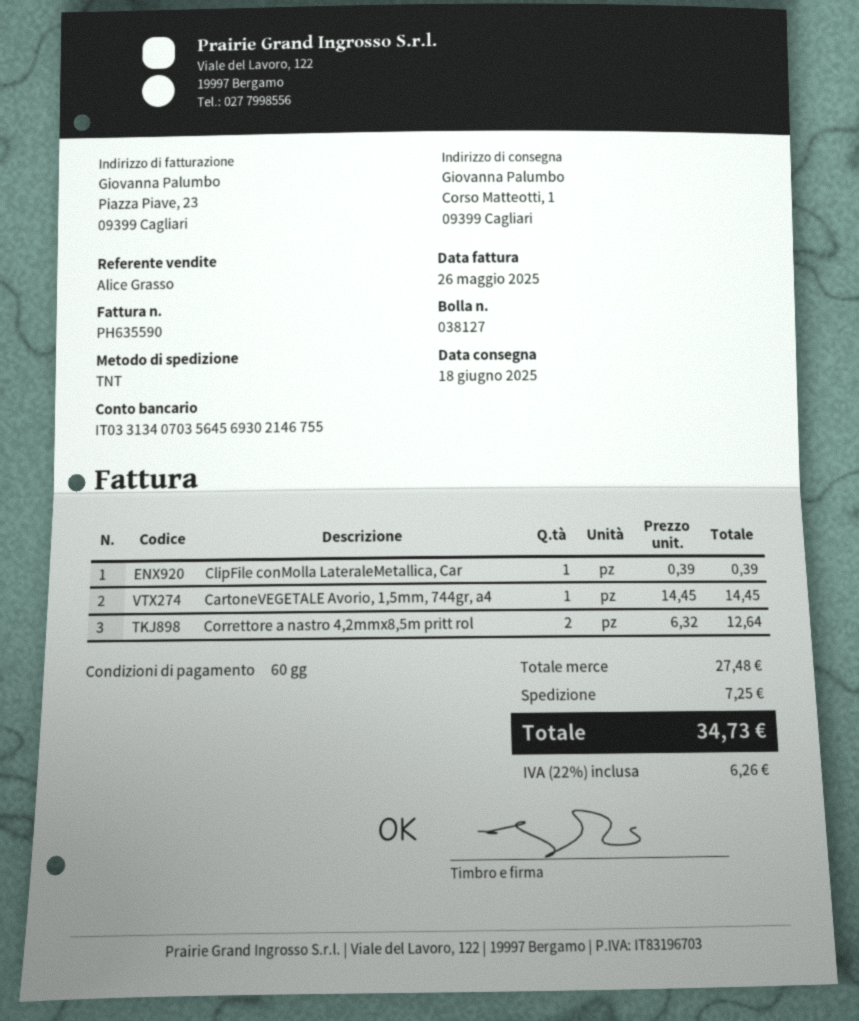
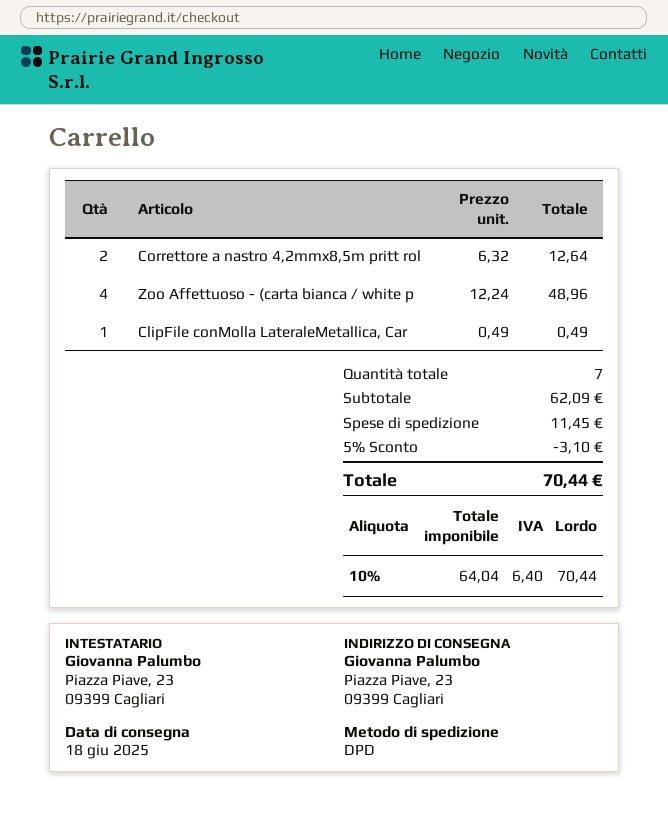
shipping method: TNT -> DPD
ship to: Corso Matteotti, 1, 09399 Cagliari -> Piazza Piave, 23, 09399 Cagliari
ClipFile conMolla LateraleMetallica, Car: 1 x 0.39 = 0.39 -> 1 x 0.49 = 0.49
CartoneVEGETALE Avorio, 1,5mm, 744gr, a4: 1 x 14.45 = 14.45 -> none
Zoo Affettuoso - (carta bianca / white p: none -> 4 x 12.24 = 48.96
subtotal: 27.48 -> 62.09
discount: none -> 5% = 3.10
shipping: 7.25 -> 11.45
tax: 22% = 6.26 -> 10% = 6.40
total: 34.73 -> 70.44

